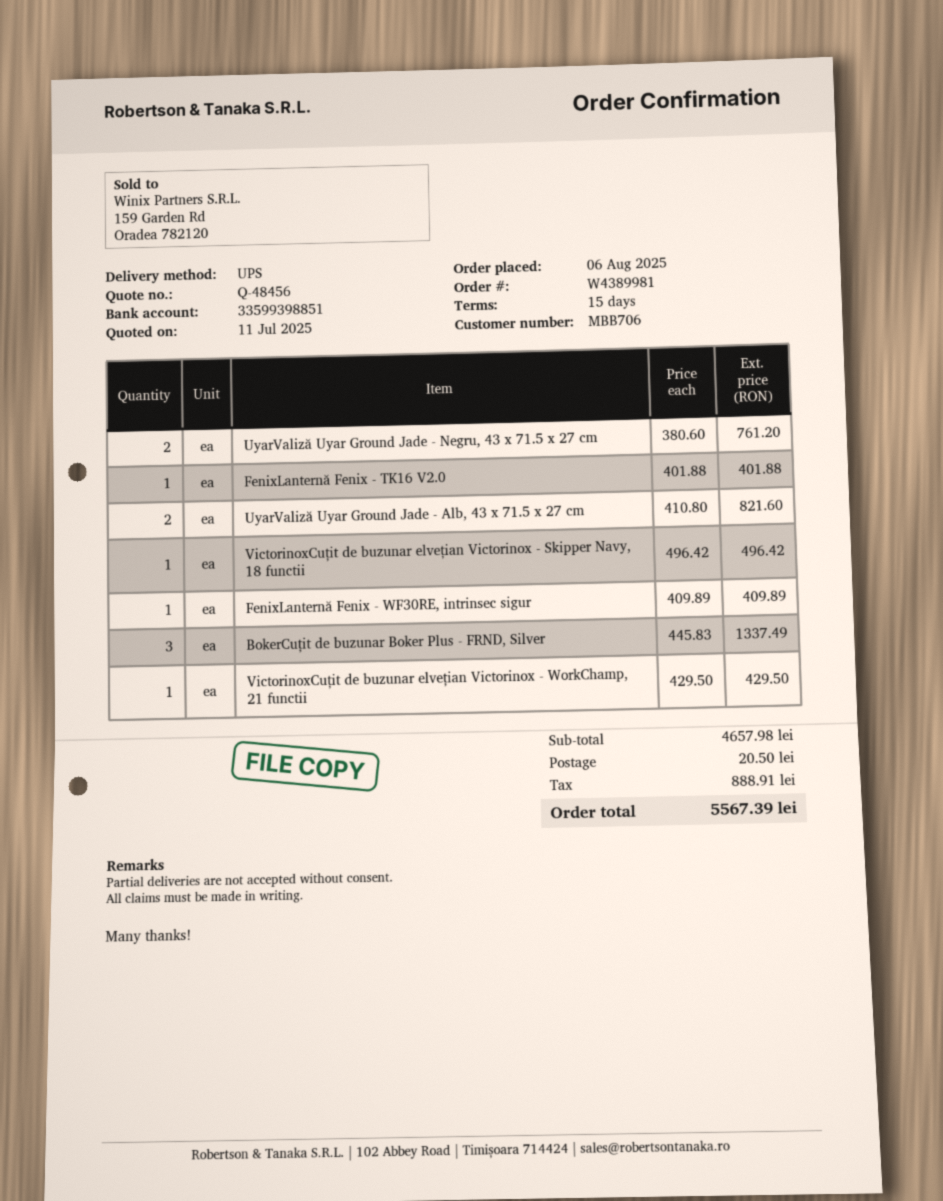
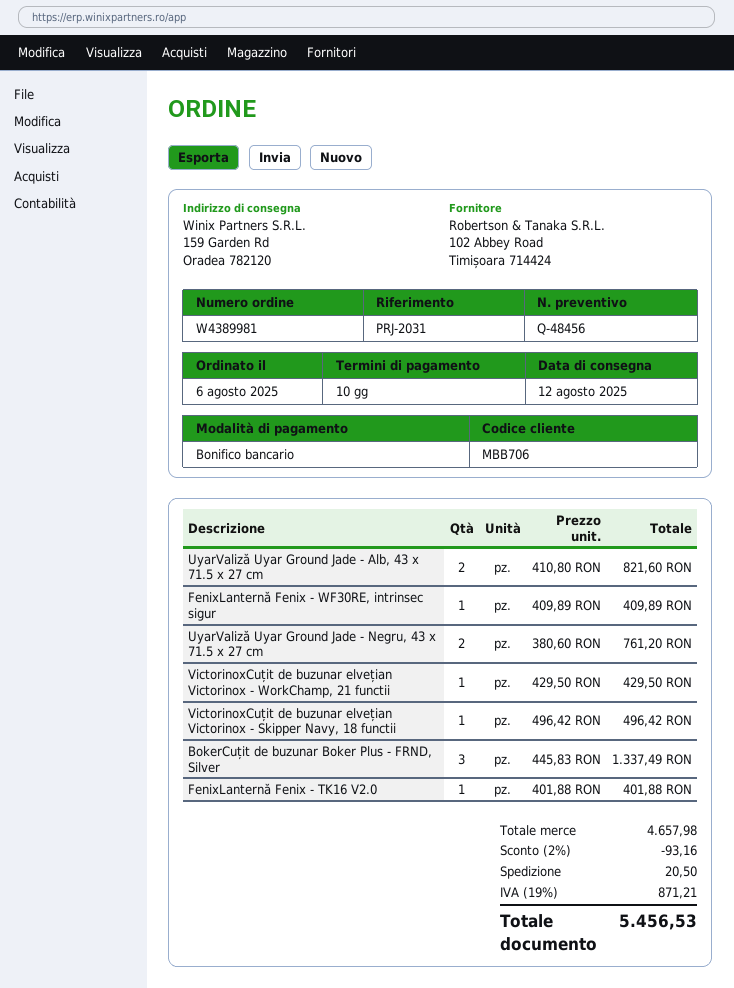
payment terms: 15 days -> 10 days
discount: none -> 2% = 93.16
tax: 888.91 -> 871.21
total: 5567.39 -> 5456.53

